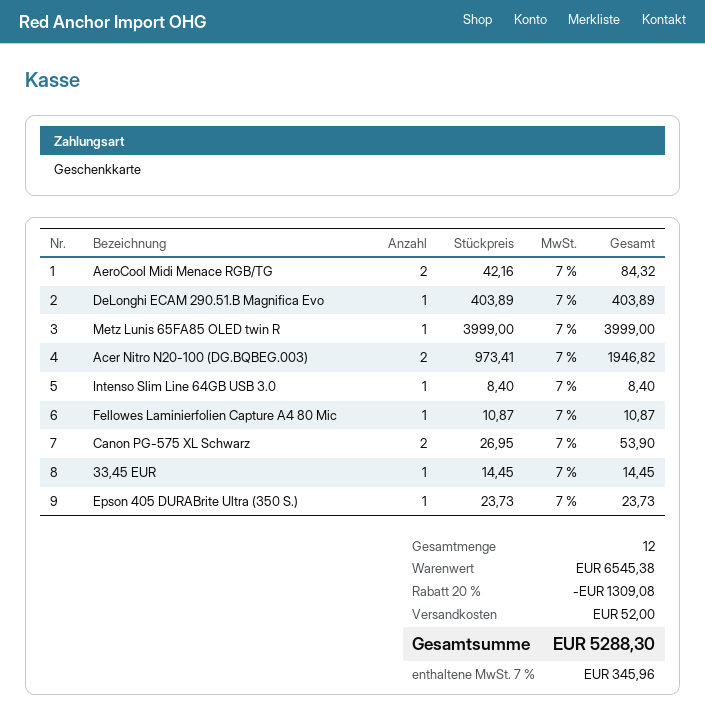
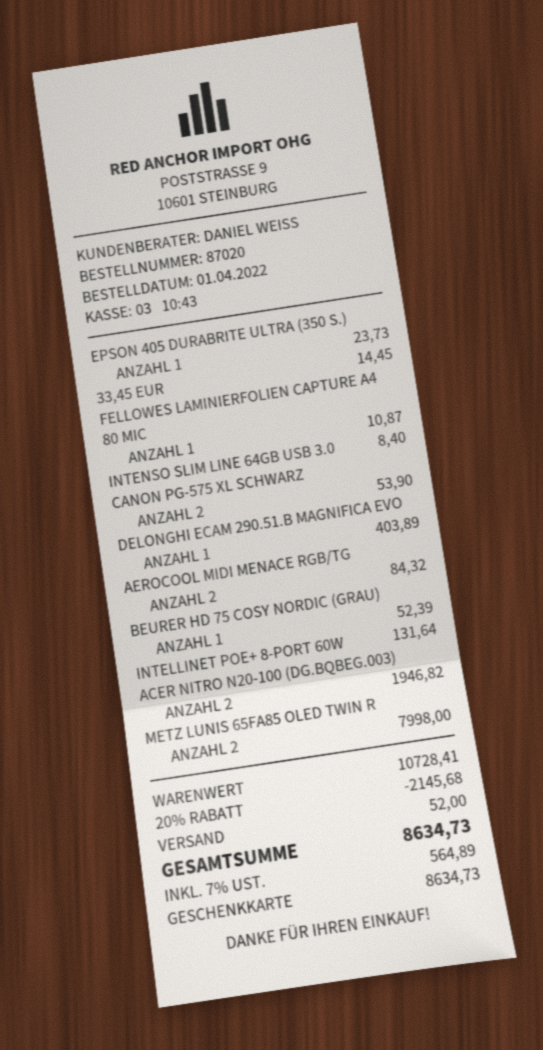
Metz Lunis 65FA85 OLED twin R: 1 for 3999.00 -> 2 for 7998.00
BEURER HD 75 COSY NORDIC (GRAU): none -> 1 for 52.39
INTELLINET POE+ 8-PORT 60W: none -> 1 for 131.64
subtotal: 6545.38 -> 10728.41
discount: 20% = 1309.08 -> 20% = 2145.68
tax: 7% = 345.96 -> 7% = 564.89
total: 5288.30 -> 8634.73

